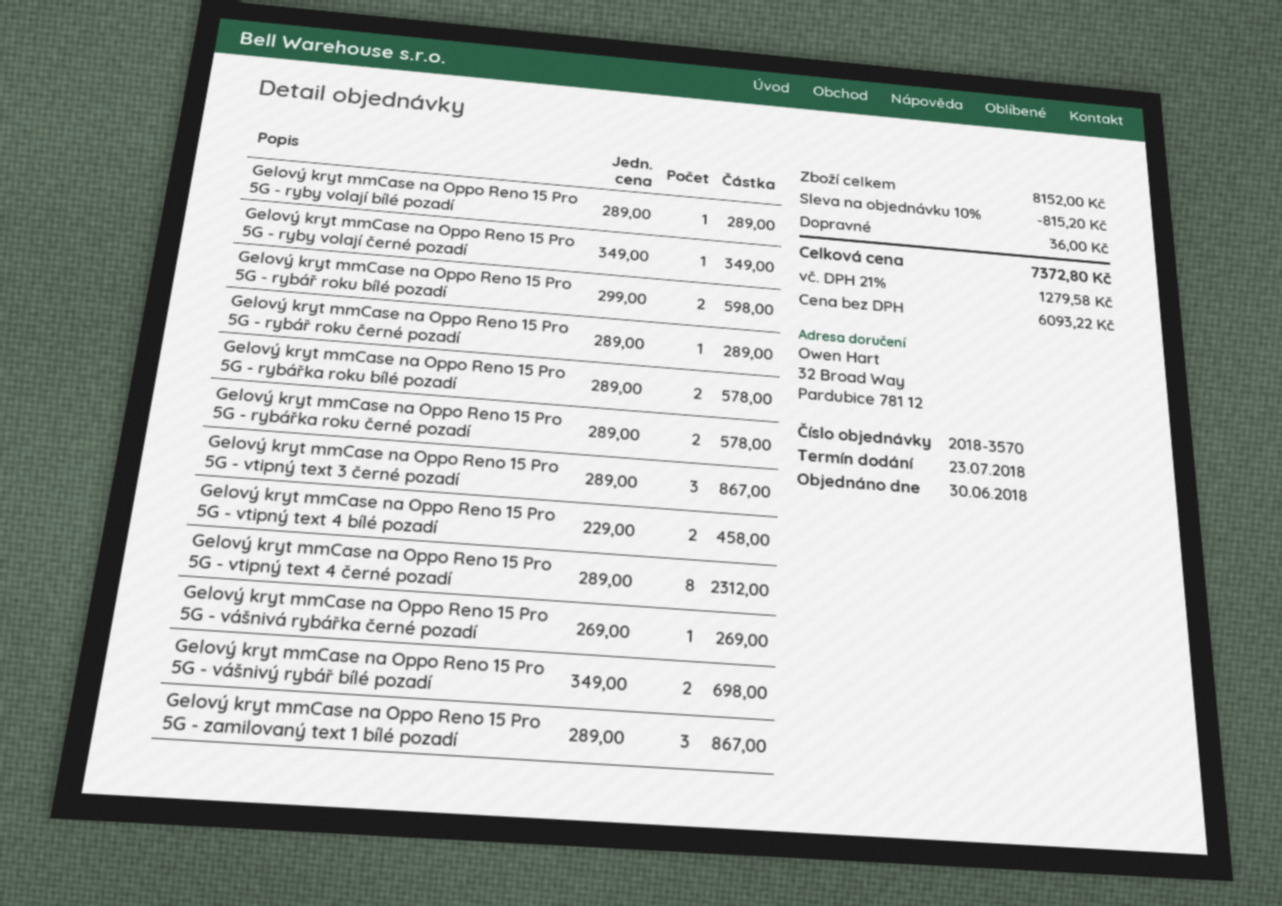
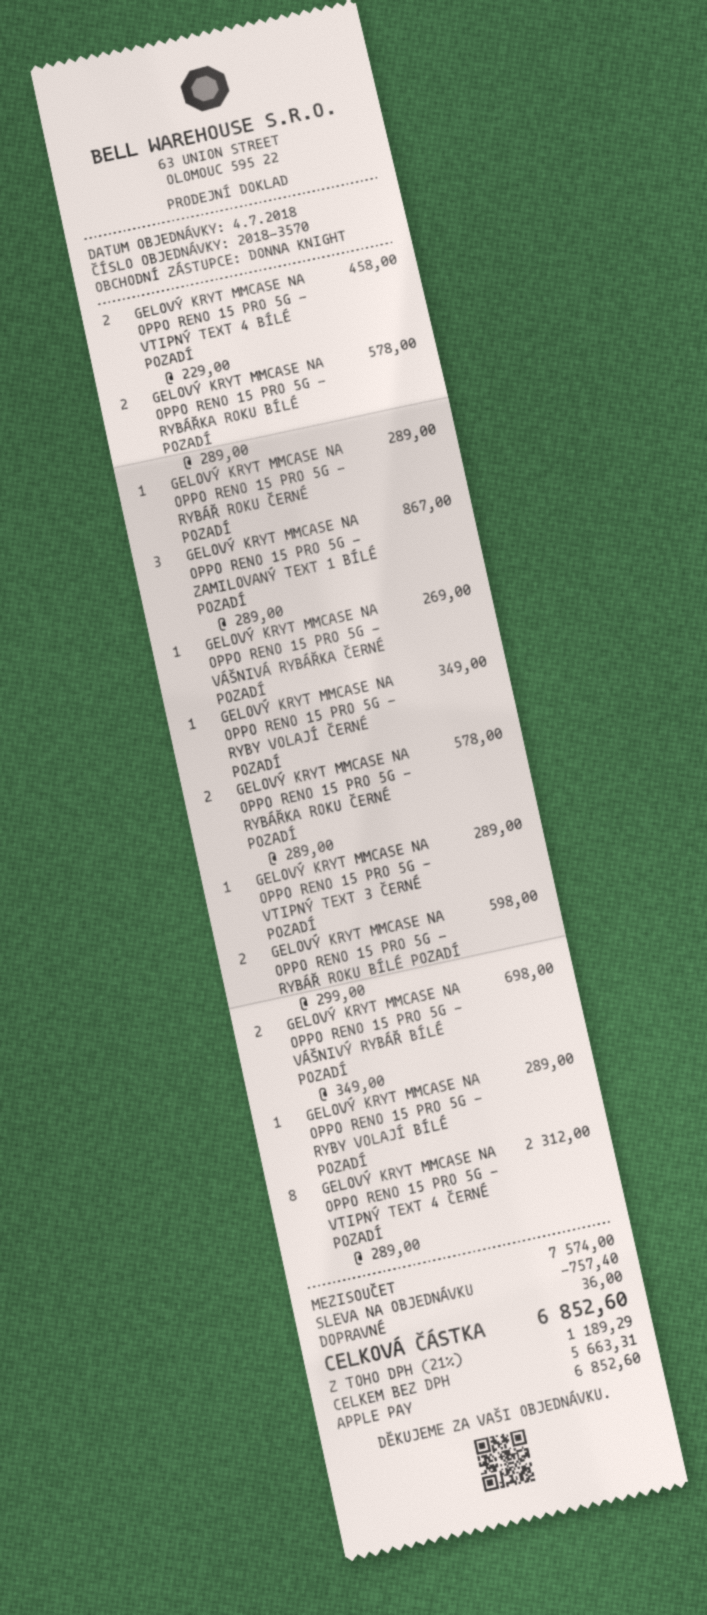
order date: 2018-06-30 -> 2018-07-04
Gelový kryt mmCase na Oppo Reno 15 Pro 5G - vtipný text 3 černé pozadí: 3 x 289.00 = 867.00 -> 1 x 289.00 = 289.00
subtotal: 8152.00 -> 7574.00
discount: 815.20 -> 757.40
net: 6093.22 -> 5663.31
tax: 21% = 1279.58 -> 21% = 1189.29
total: 7372.80 -> 6852.60

